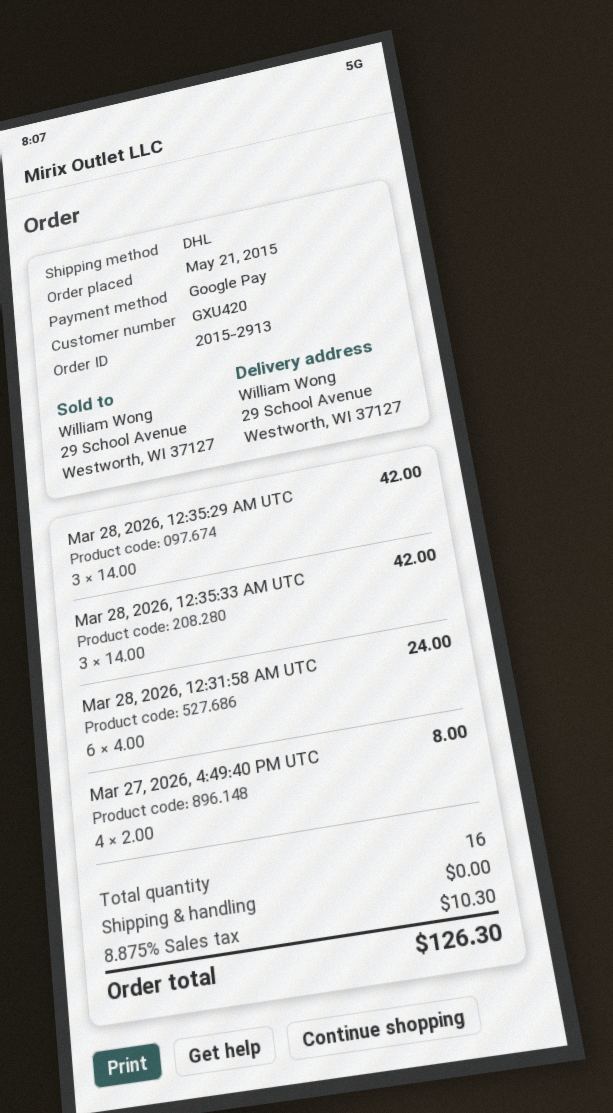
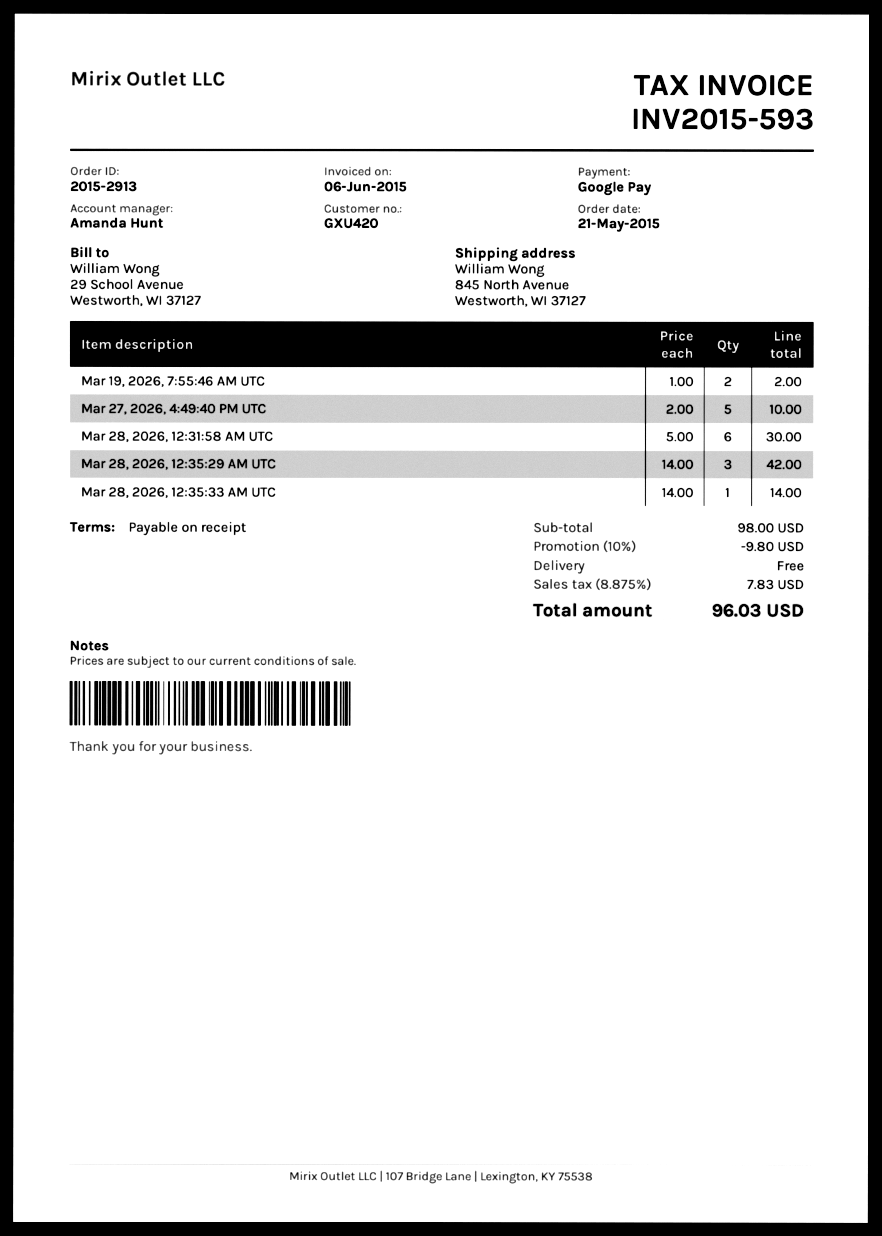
ship to: 29 School Avenue, Westworth, WI 37127 -> 845 North Avenue, Westworth, WI 37127
Mar 28, 2026, 12:35:33 AM UTC: 3 x 14.00 = 42.00 -> 1 x 14.00 = 14.00
Mar 28, 2026, 12:31:58 AM UTC: 6 x 4.00 = 24.00 -> 6 x 5.00 = 30.00
Mar 27, 2026, 4:49:40 PM UTC: 4 x 2.00 = 8.00 -> 5 x 2.00 = 10.00
Mar 19, 2026, 7:55:46 AM UTC: none -> 2 x 1.00 = 2.00
discount: none -> 10% = 9.80
tax: 8.875% = 10.30 -> 8.875% = 7.83
total: 126.30 -> 96.03

